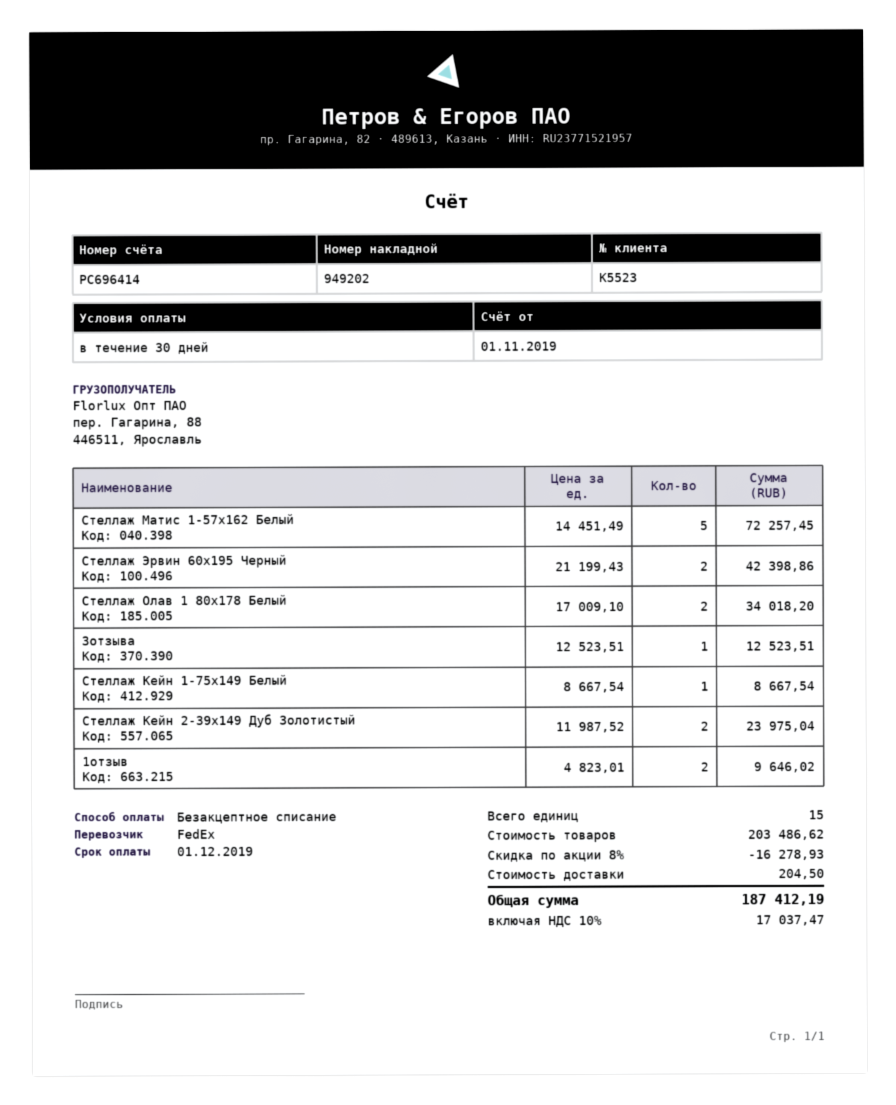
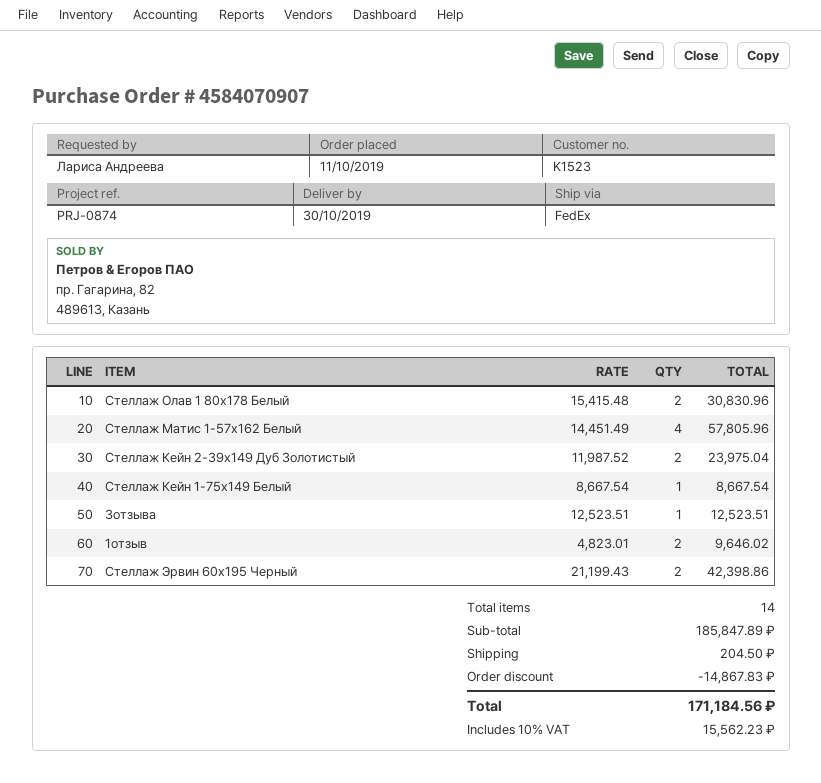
customer number: K5523 -> K1523
Стеллаж Матис 1-57x162 Белый: 5 x 14451.49 = 72257.45 -> 4 x 14451.49 = 57805.96
Стеллаж Олав 1 80x178 Белый: 2 x 17009.10 = 34018.20 -> 2 x 15415.48 = 30830.96
total quantity: 15 -> 14
subtotal: 203486.62 -> 185847.89
discount: 16278.93 -> 14867.83
tax: 10% = 17037.47 -> 10% = 15562.23
total: 187412.19 -> 171184.56

